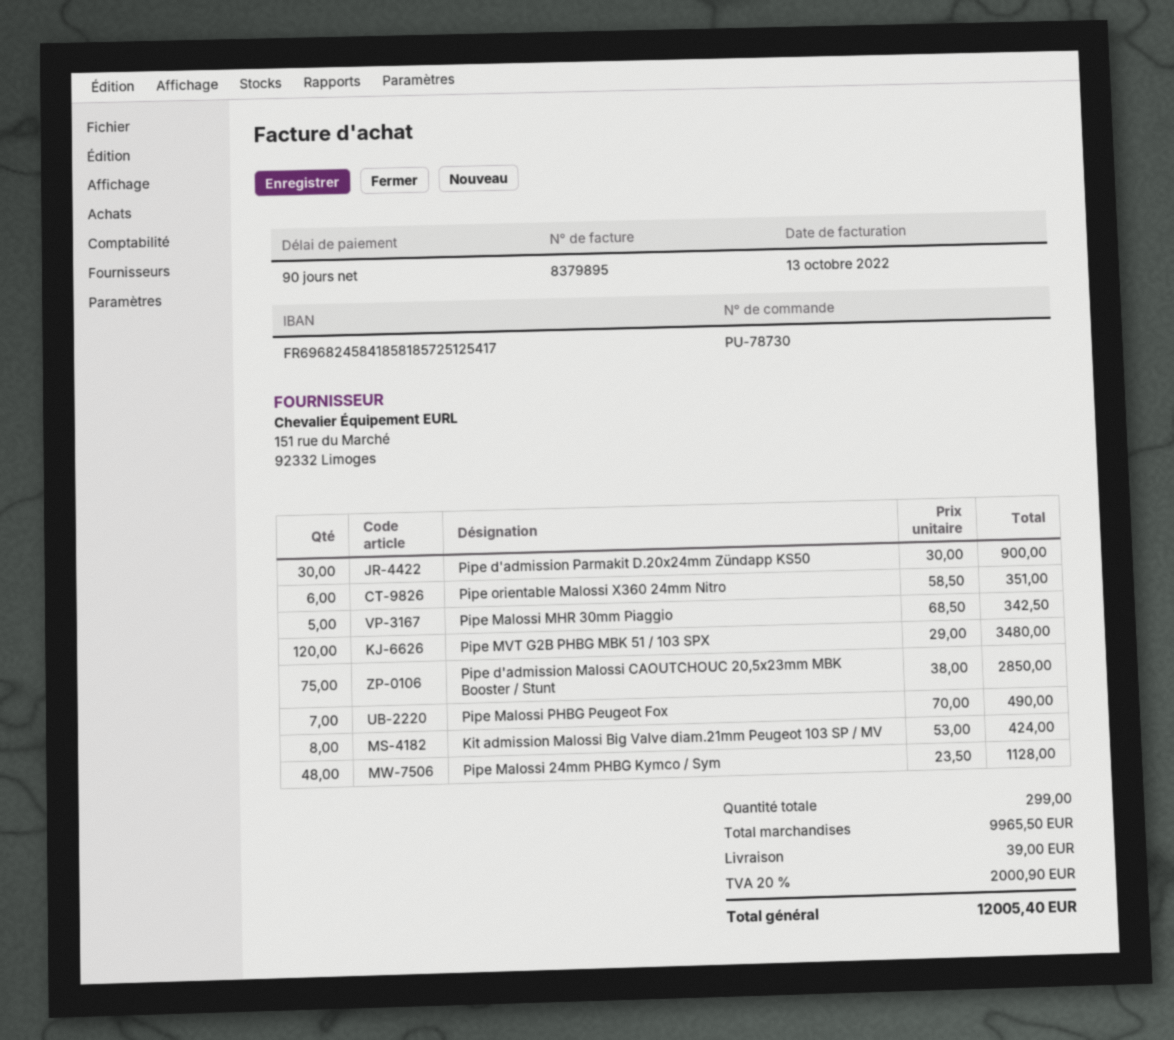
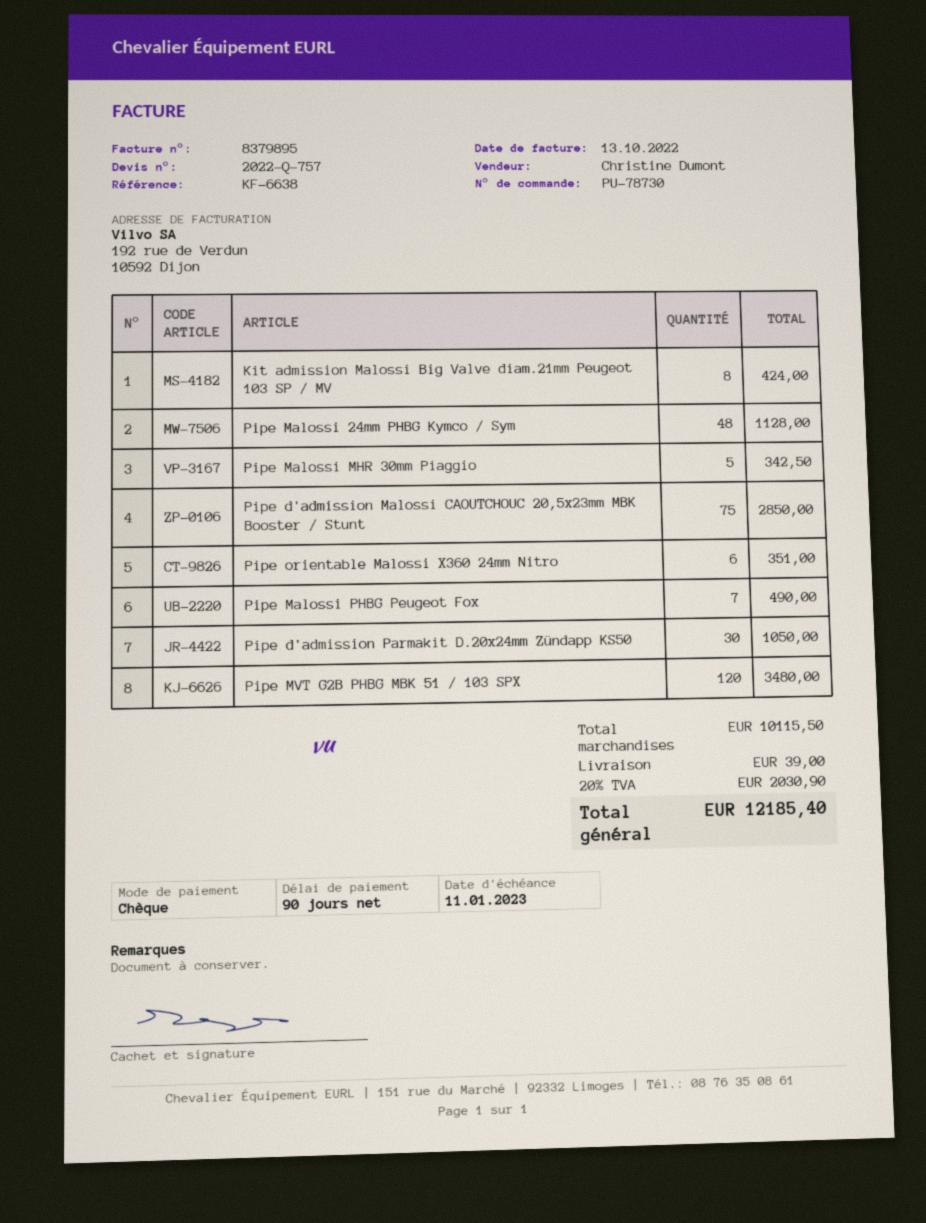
Pipe d'admission Parmakit D.20x24mm Zündapp KS50: 30 for 900.00 -> 30 for 1050.00
subtotal: 9965.50 -> 10115.50
tax: 20% = 2000.90 -> 20% = 2030.90
total: 12005.40 -> 12185.40

